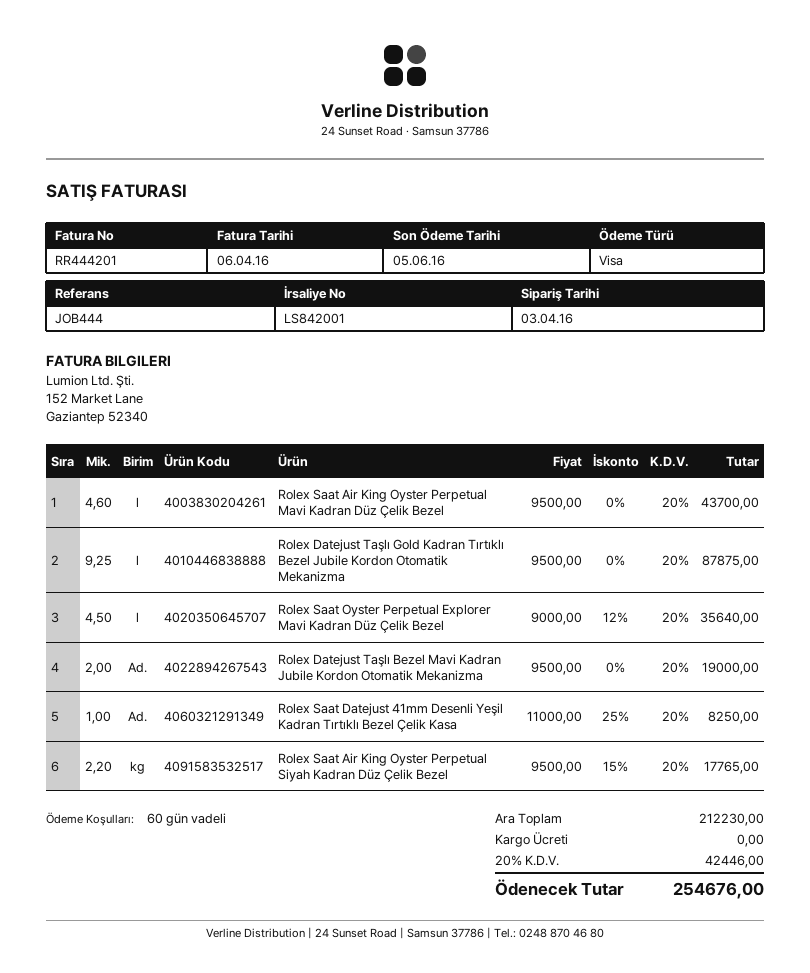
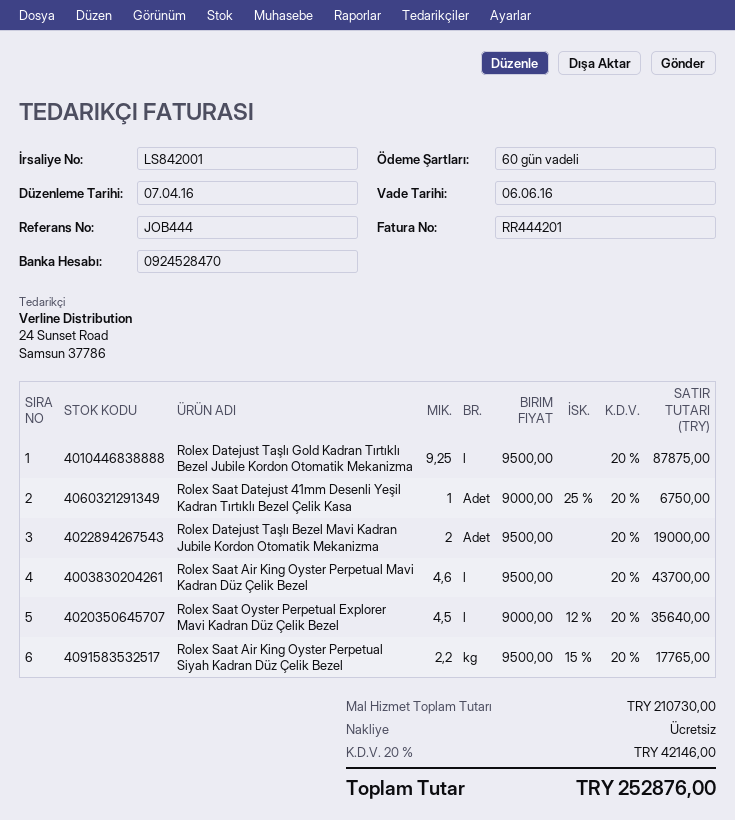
invoice date: 2016-04-06 -> 2016-04-07
due date: 2016-06-05 -> 2016-06-06
Rolex Saat Datejust 41mm Desenli Yeşil Kadran Tırtıklı Bezel Çelik Kasa: 1 x 11000.00 - 25% = 8250.00 -> 1 x 9000.00 - 25% = 6750.00
subtotal: 212230.00 -> 210730.00
tax: 20% = 42446.00 -> 20% = 42146.00
total: 254676.00 -> 252876.00

